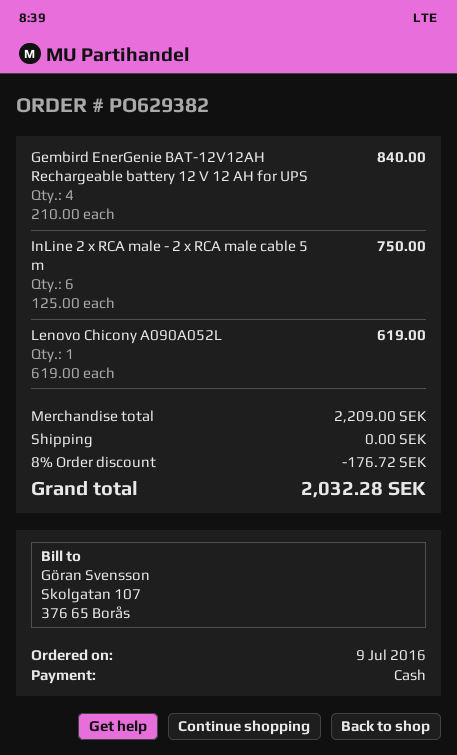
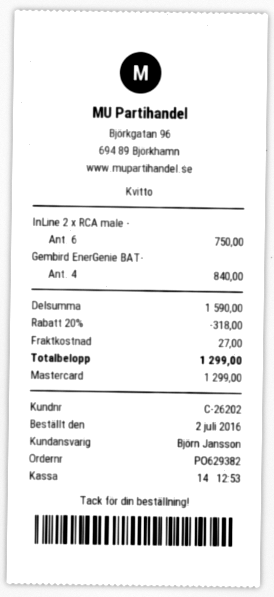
order date: 2016-07-09 -> 2016-07-02
payment method: cash -> Mastercard
Lenovo Chicony A090A052L: 1 for 619.00 -> none
subtotal: 2209.00 -> 1590.00
discount: 8% = 176.72 -> 20% = 318.00
shipping: 0.00 -> 27.00
total: 2032.28 -> 1299.00

